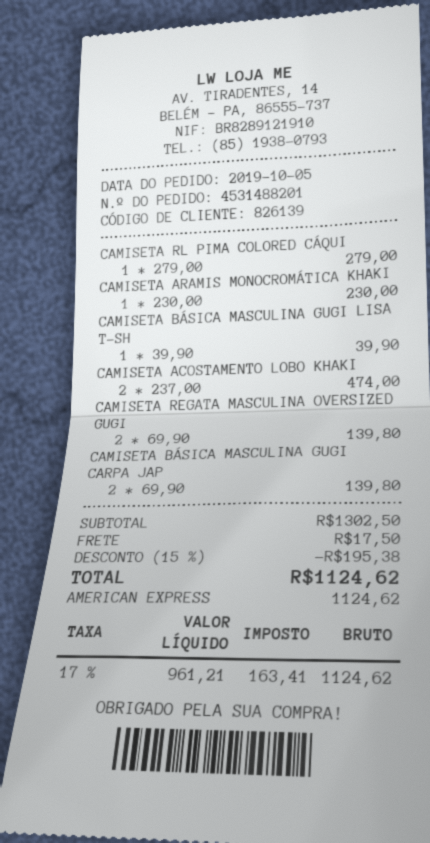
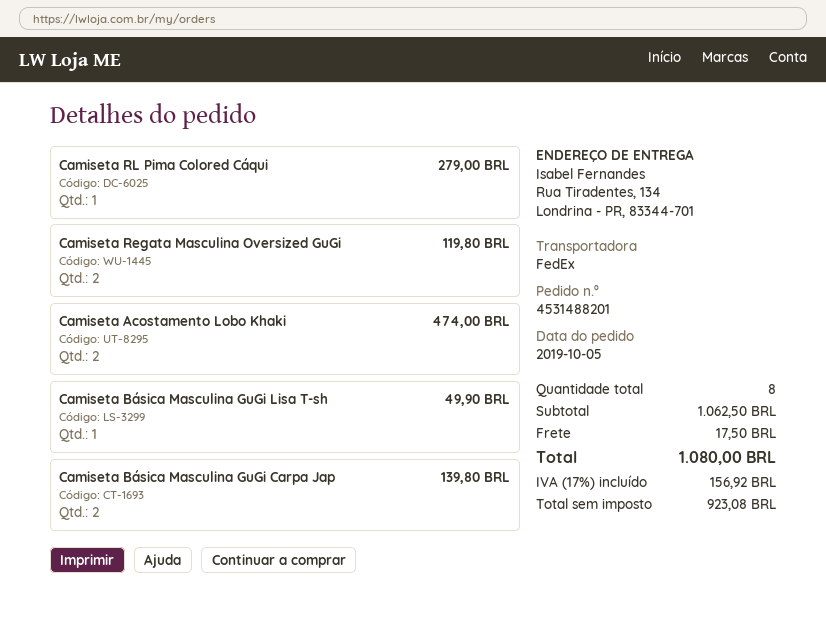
CAMISETA ARAMIS MONOCROMÁTICA KHAKI: 1 for 230.00 -> none
CAMISETA BÁSICA MASCULINA GUGI LISA T-SH: 1 for 39.90 -> 1 for 49.90
CAMISETA REGATA MASCULINA OVERSIZED GUGI: 2 for 139.80 -> 2 for 119.80
subtotal: 1302.50 -> 1062.50
discount: 15% = 195.38 -> none
net: 961.21 -> 923.08
tax: 17% = 163.41 -> 17% = 156.92
total: 1124.62 -> 1080.00

